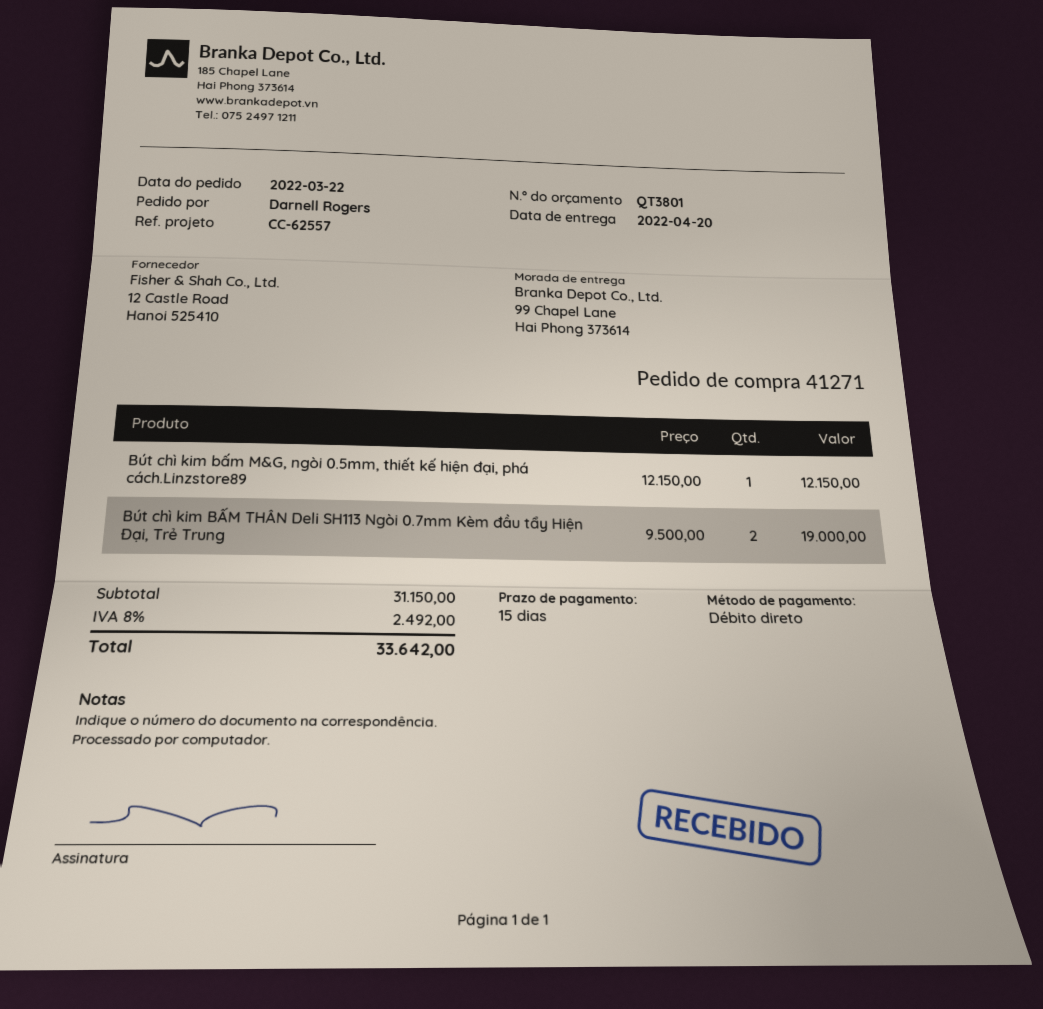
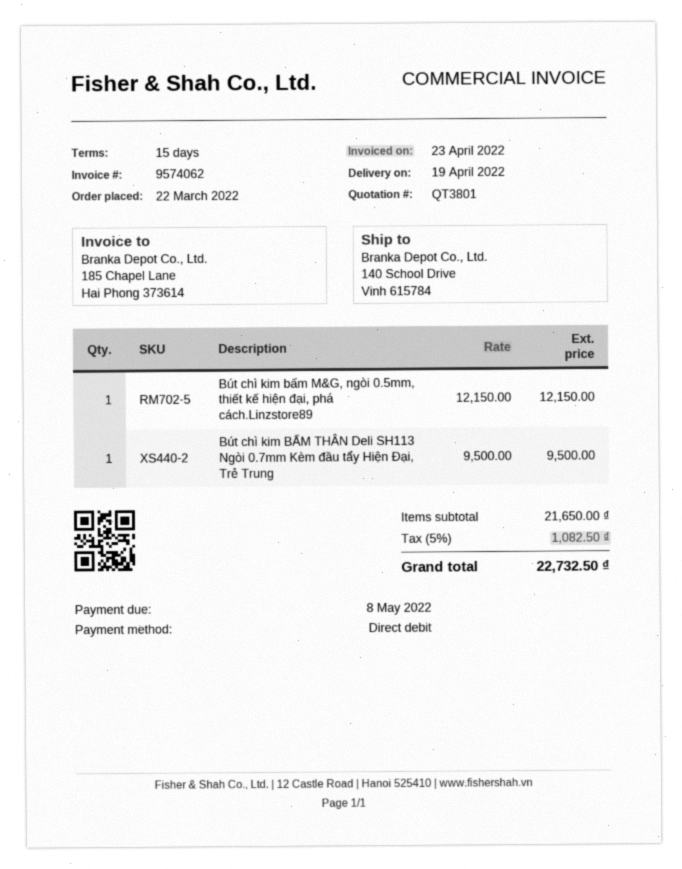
delivery date: 2022-04-20 -> 2022-04-19
ship to: 99 Chapel Lane, Hai Phong 373614 -> 140 School Drive, Vinh 615784
Bút chì kim BẤM THÂN Deli SH113 Ngòi 0.7mm Kèm đầu tẩy Hiện Đại, Trẻ Trung: 2 x 9500.00 = 19000.00 -> 1 x 9500.00 = 9500.00
subtotal: 31150.00 -> 21650.00
tax: 8% = 2492.00 -> 5% = 1082.50
total: 33642.00 -> 22732.50

